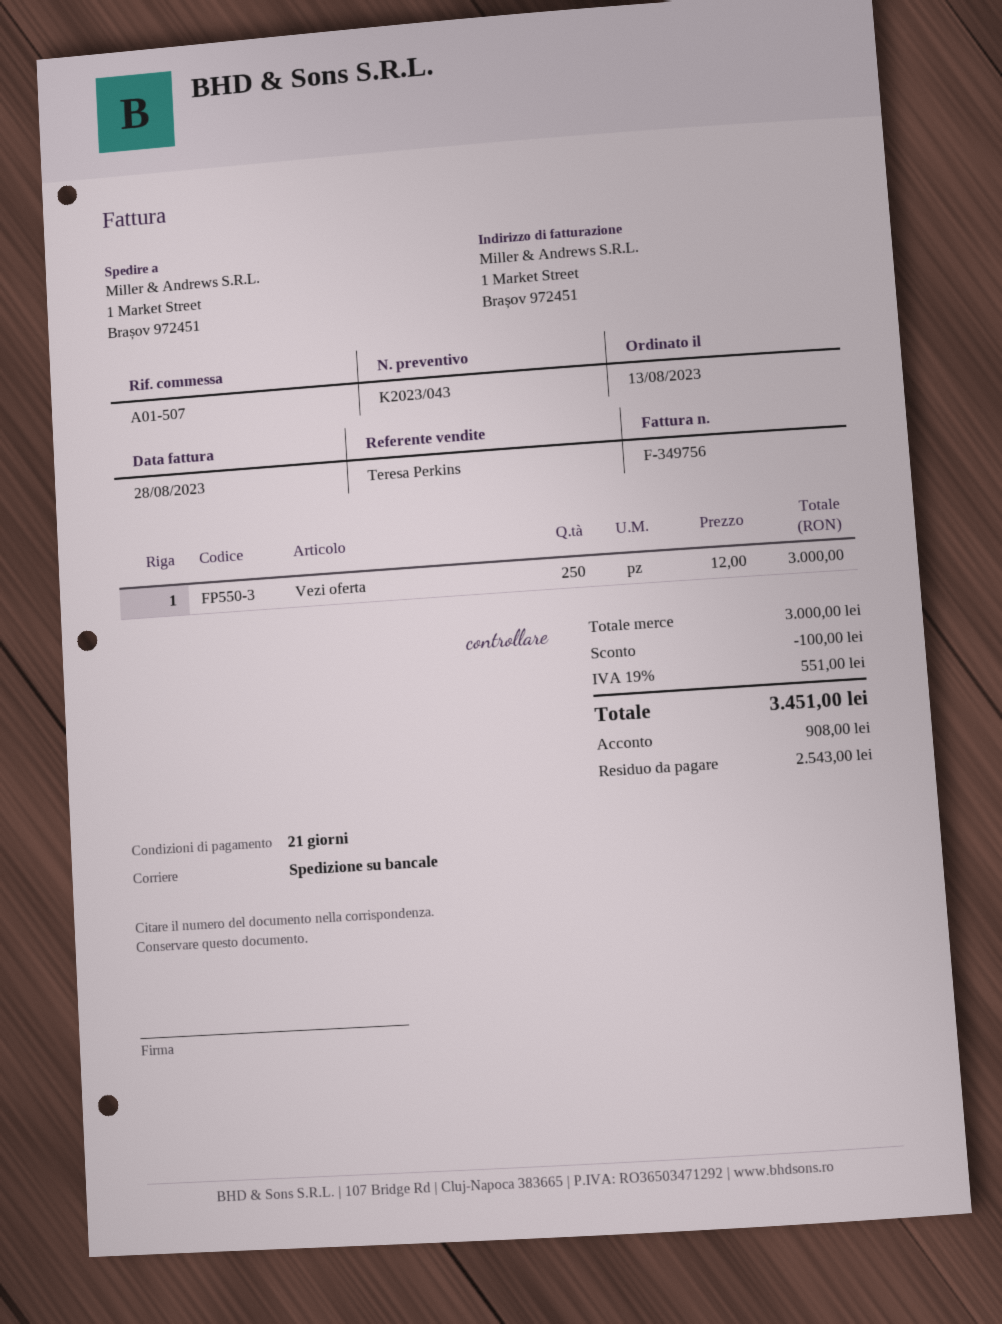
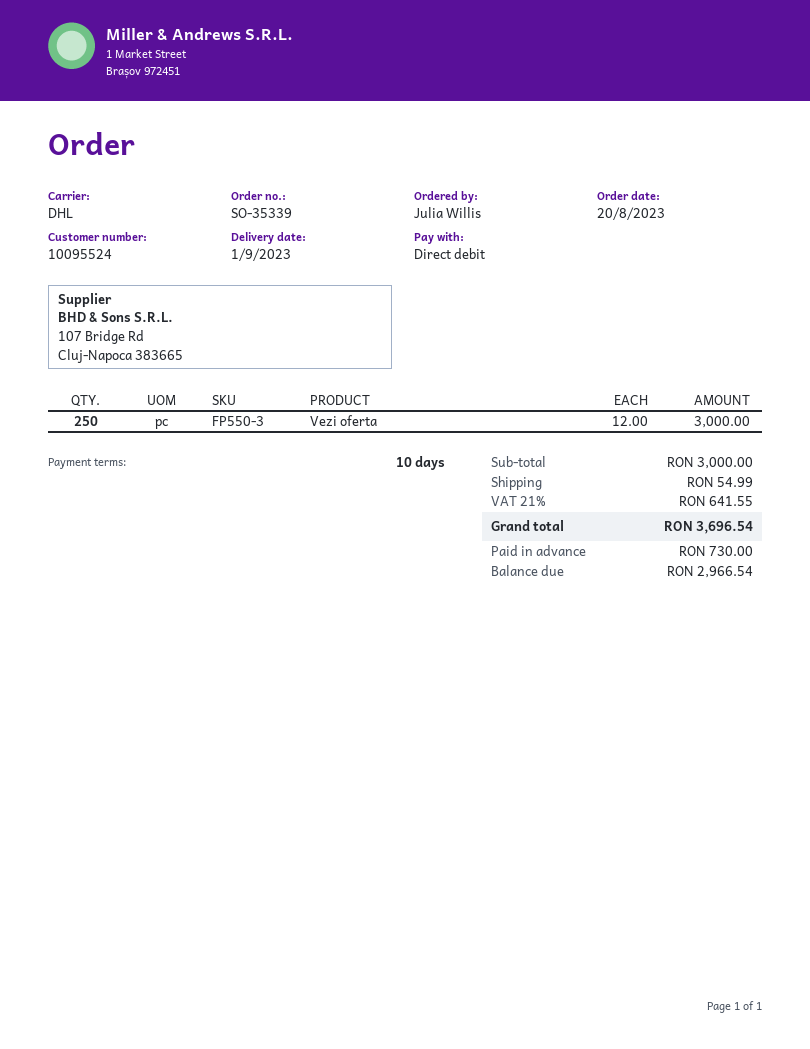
order date: 2023-08-13 -> 2023-08-20
payment terms: 21 days -> 10 days
shipping method: pallet freight -> DHL
discount: 100.00 -> none
shipping: none -> 54.99
tax: 19% = 551.00 -> 21% = 641.55
total: 3451.00 -> 3696.54
deposit: 908.00 -> 730.00
balance: 2543.00 -> 2966.54

